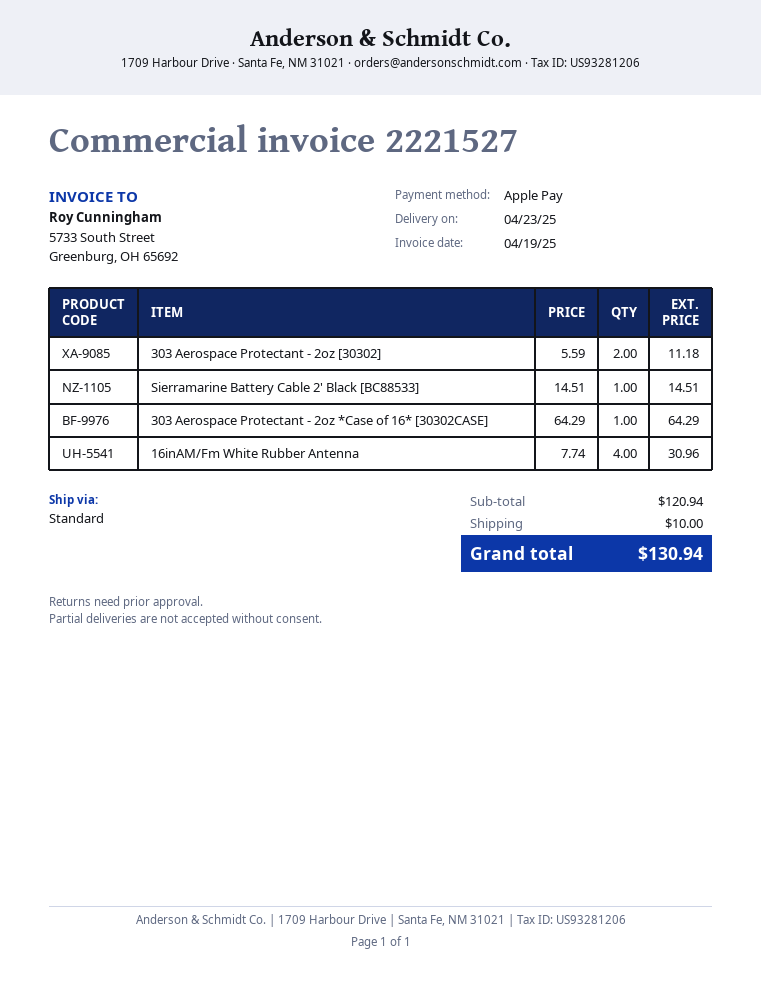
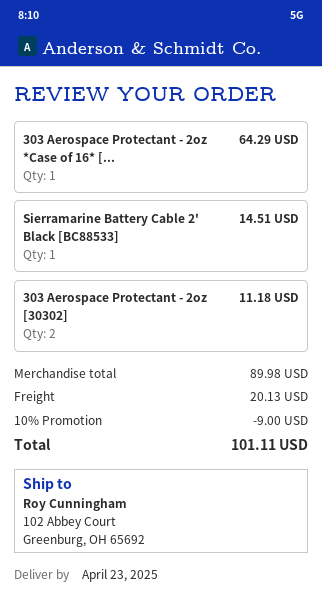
16inAM/Fm White Rubber Antenna: 4 for 30.96 -> none
subtotal: 120.94 -> 89.98
discount: none -> 10% = 9.00
shipping: 10.00 -> 20.13
total: 130.94 -> 101.11

